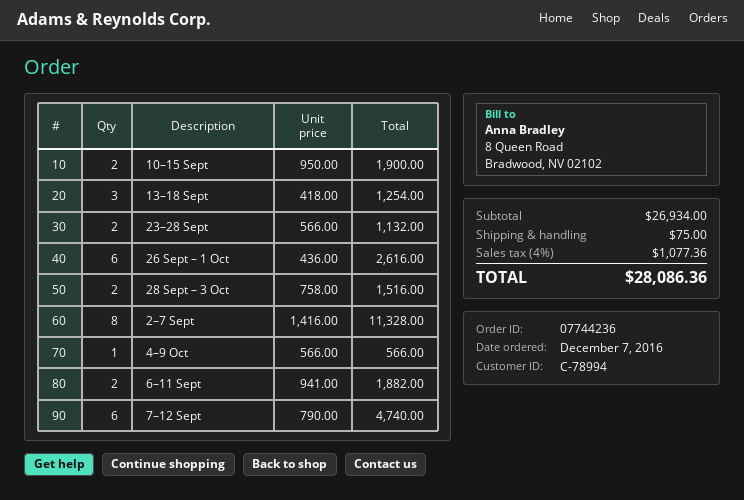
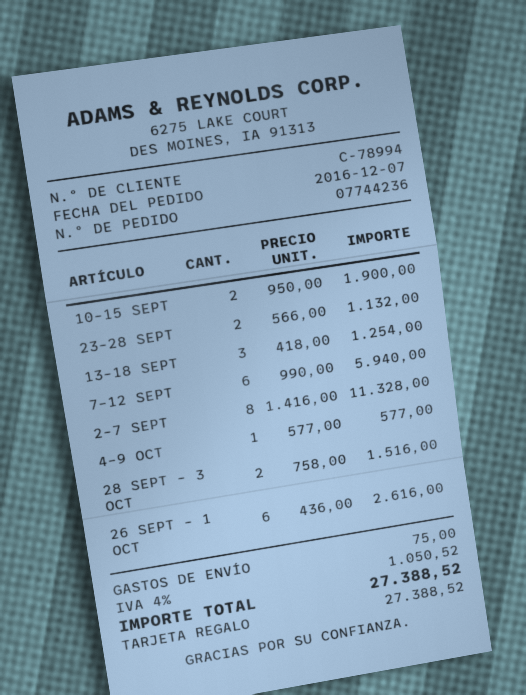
4–9 Oct: 1 x 566.00 = 566.00 -> 1 x 577.00 = 577.00
6–11 Sept: 2 x 941.00 = 1882.00 -> none
7–12 Sept: 6 x 790.00 = 4740.00 -> 6 x 990.00 = 5940.00
tax: 4% = 1077.36 -> 4% = 1050.52
total: 28086.36 -> 27388.52

